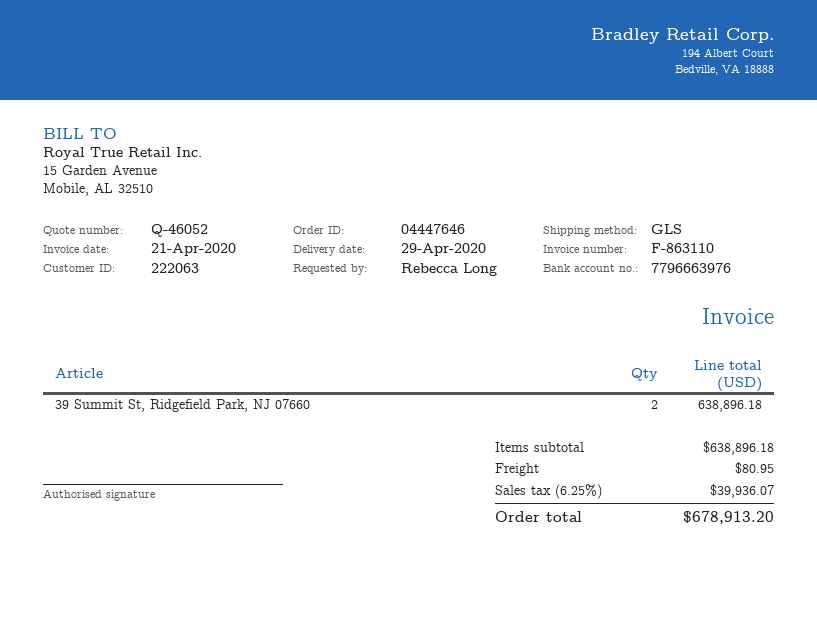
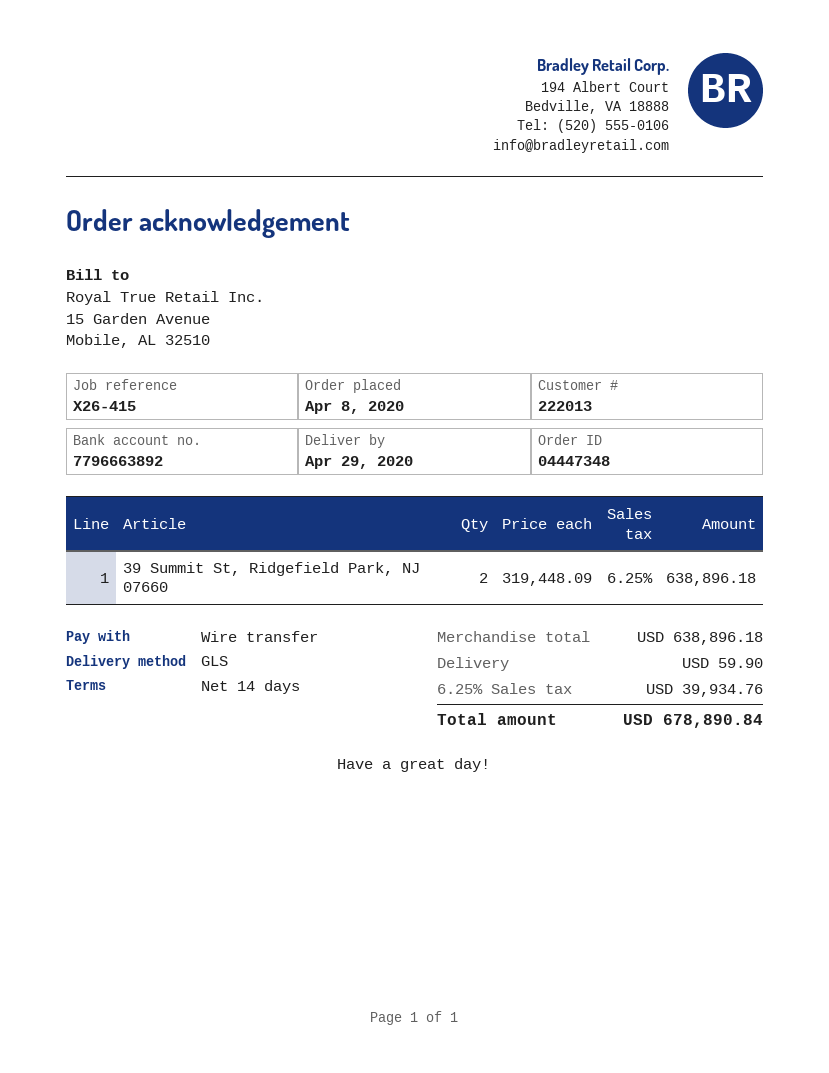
order number: 04447646 -> 04447348
customer number: 222063 -> 222013
bank account: 7796663976 -> 7796663892
shipping: 80.95 -> 59.90
tax: 6.25% = 39936.07 -> 6.25% = 39934.76
total: 678913.20 -> 678890.84

